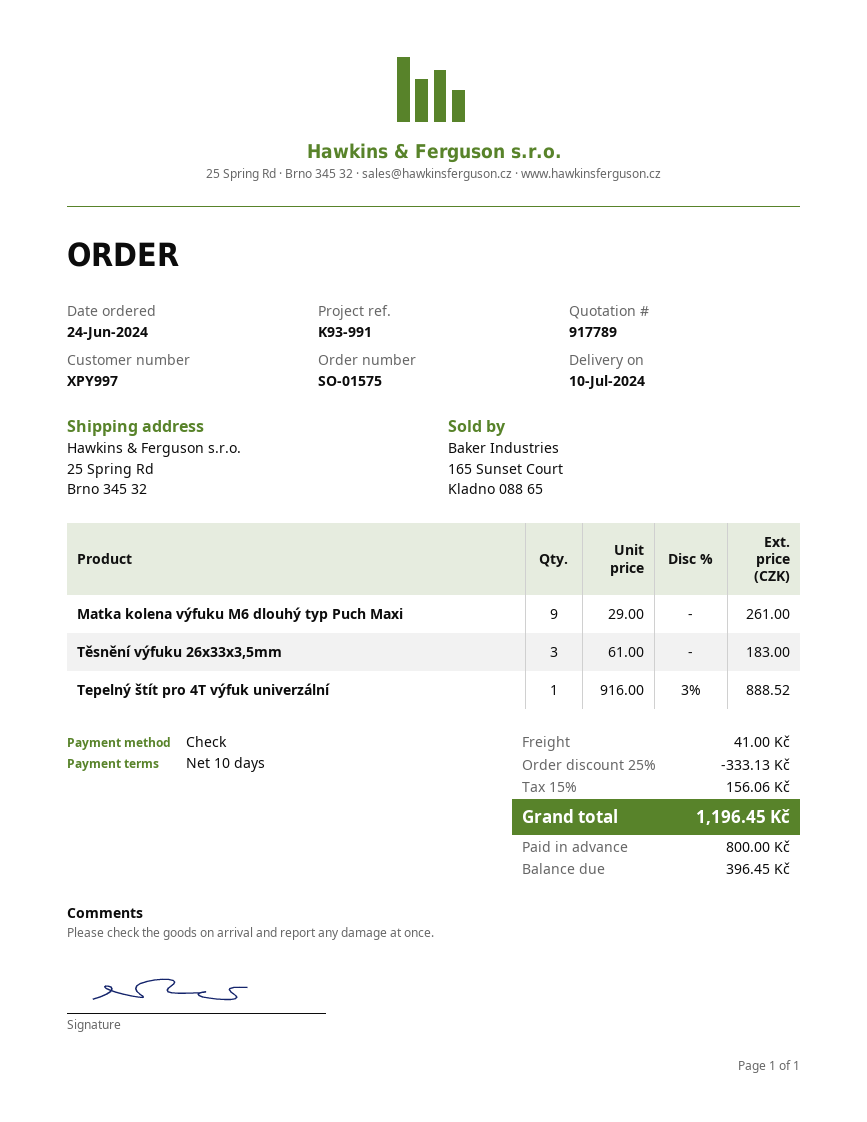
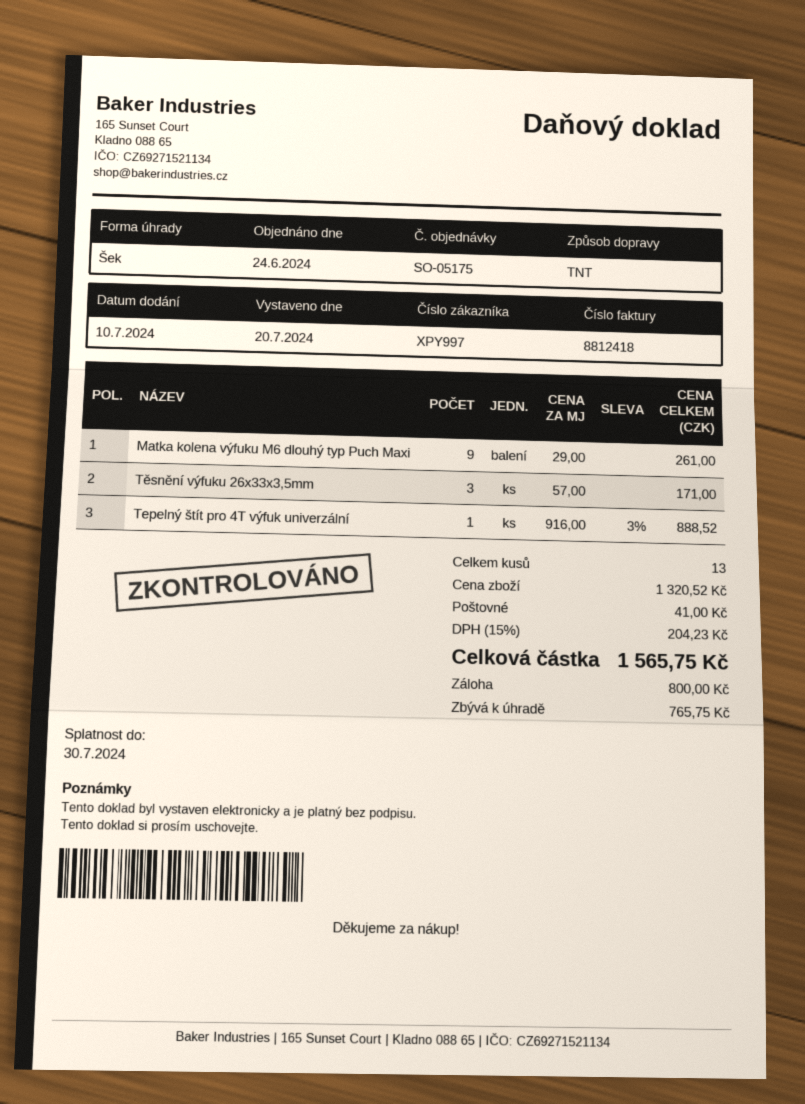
order number: SO-01575 -> SO-05175
Těsnění výfuku 26x33x3,5mm: 3 x 61.00 = 183.00 -> 3 x 57.00 = 171.00
discount: 25% = 333.13 -> none
tax: 15% = 156.06 -> 15% = 204.23
total: 1196.45 -> 1565.75
balance: 396.45 -> 765.75

